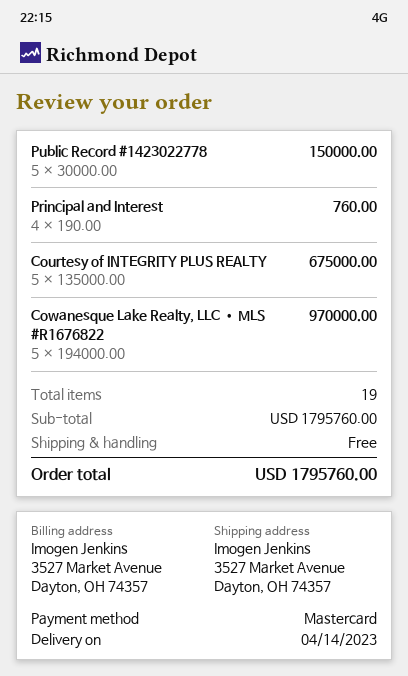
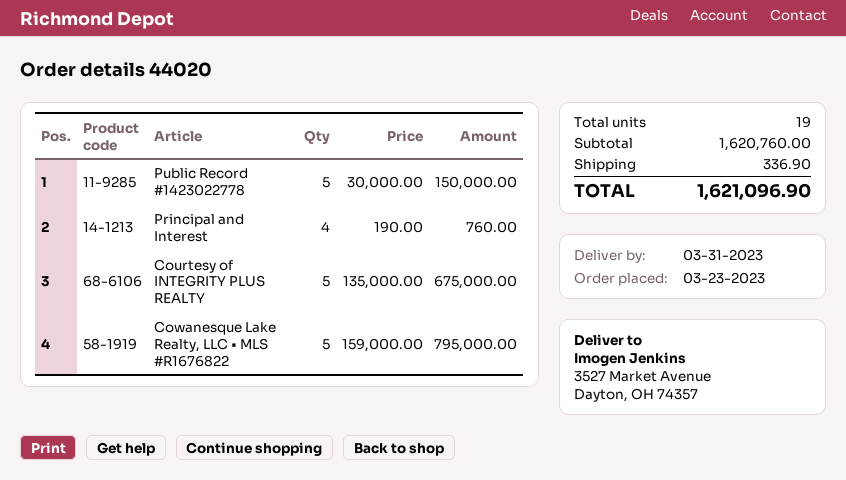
delivery date: 2023-04-14 -> 2023-03-31
Cowanesque Lake Realty, LLC • MLS #R1676822: 5 x 194000.00 = 970000.00 -> 5 x 159000.00 = 795000.00
subtotal: 1795760.00 -> 1620760.00
shipping: 0.00 -> 336.90
total: 1795760.00 -> 1621096.90

